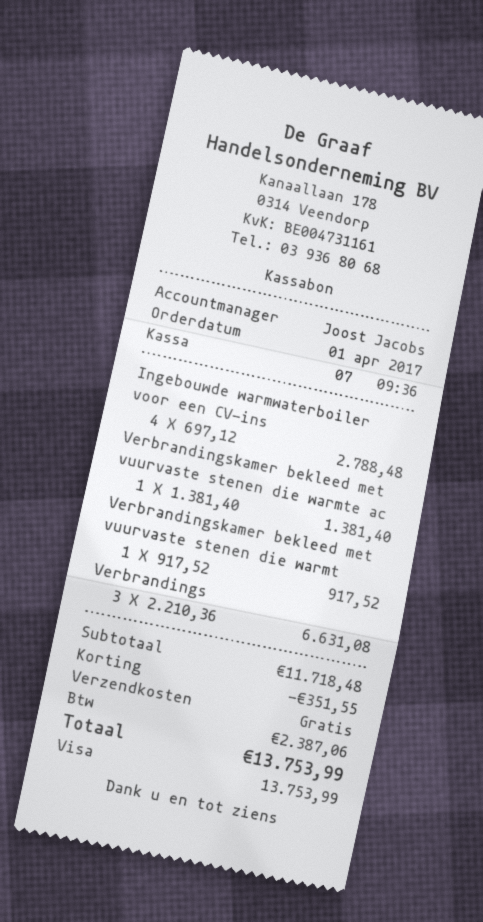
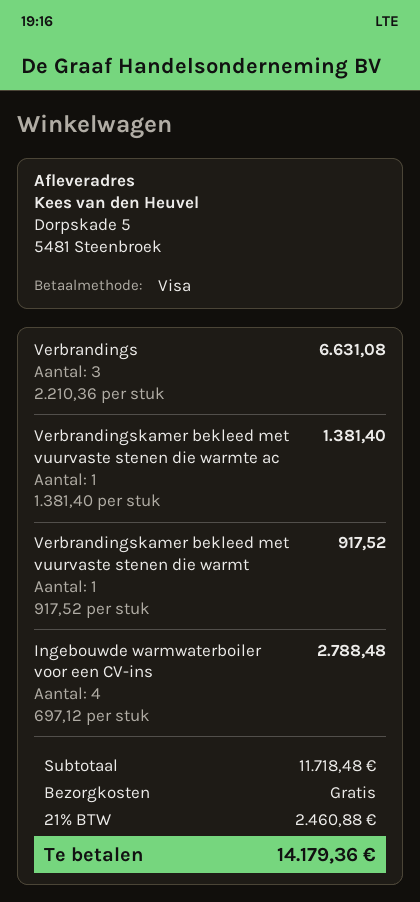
discount: 351.55 -> none
tax: 2387.06 -> 2460.88
total: 13753.99 -> 14179.36

